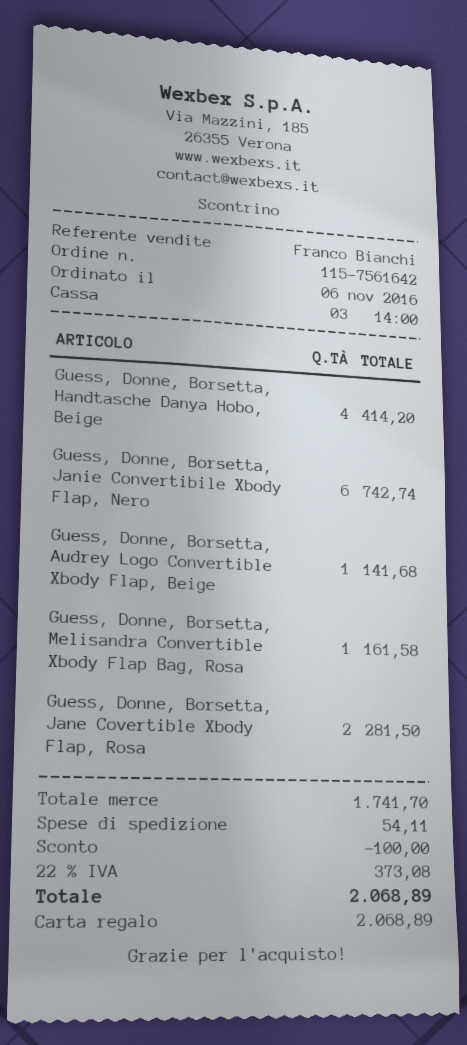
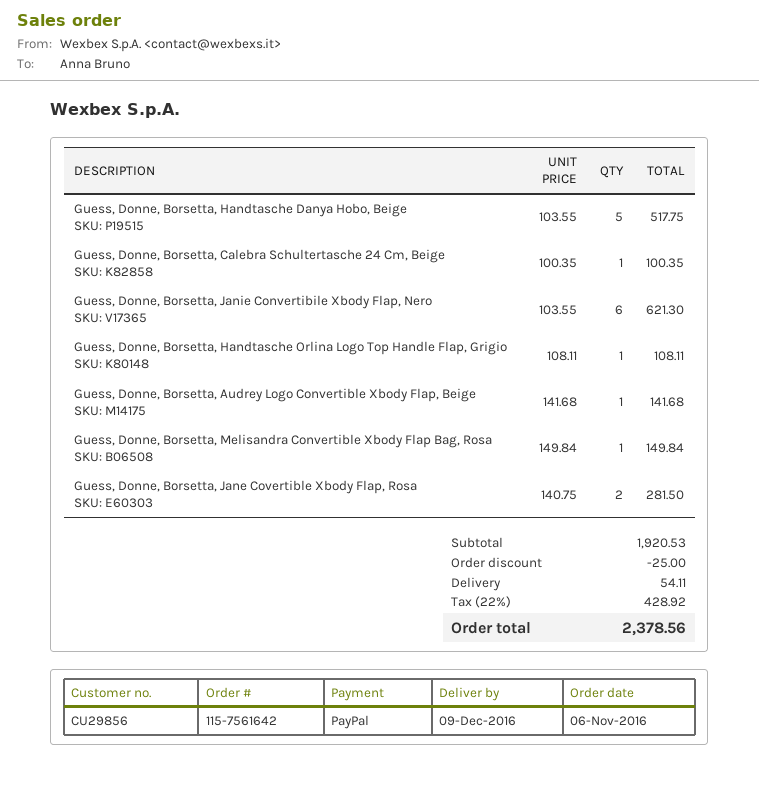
payment method: gift card -> PayPal
Guess, Donne, Borsetta, Handtasche Danya Hobo, Beige: 4 for 414.20 -> 5 for 517.75
Guess, Donne, Borsetta, Janie Convertibile Xbody Flap, Nero: 6 for 742.74 -> 6 for 621.30
Guess, Donne, Borsetta, Melisandra Convertible Xbody Flap Bag, Rosa: 1 for 161.58 -> 1 for 149.84
Guess, Donne, Borsetta, Calebra Schultertasche 24 Cm, Beige: none -> 1 for 100.35
Guess, Donne, Borsetta, Handtasche Orlina Logo Top Handle Flap, Grigio: none -> 1 for 108.11
subtotal: 1741.70 -> 1920.53
discount: 100.00 -> 25.00
tax: 22% = 373.08 -> 22% = 428.92
total: 2068.89 -> 2378.56

